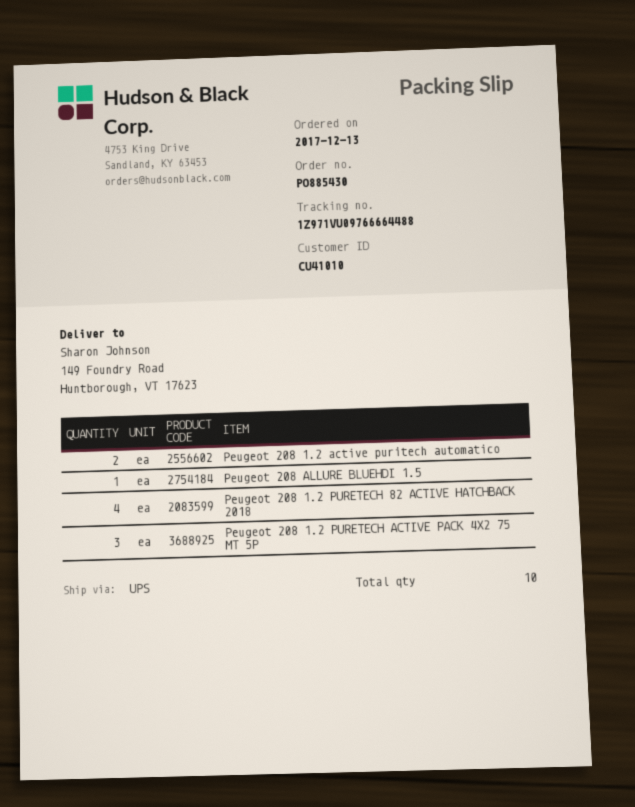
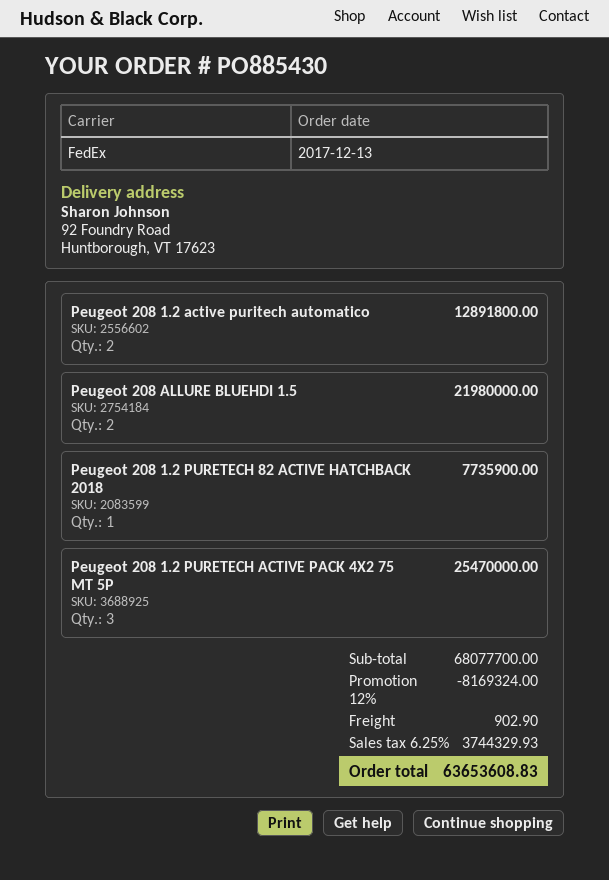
shipping method: UPS -> FedEx
ship to: 149 Foundry Road, Huntborough, VT 17623 -> 92 Foundry Road, Huntborough, VT 17623
Peugeot 208 ALLURE BLUEHDI 1.5: 1 -> 2
Peugeot 208 1.2 PURETECH 82 ACTIVE HATCHBACK 2018: 4 -> 1

